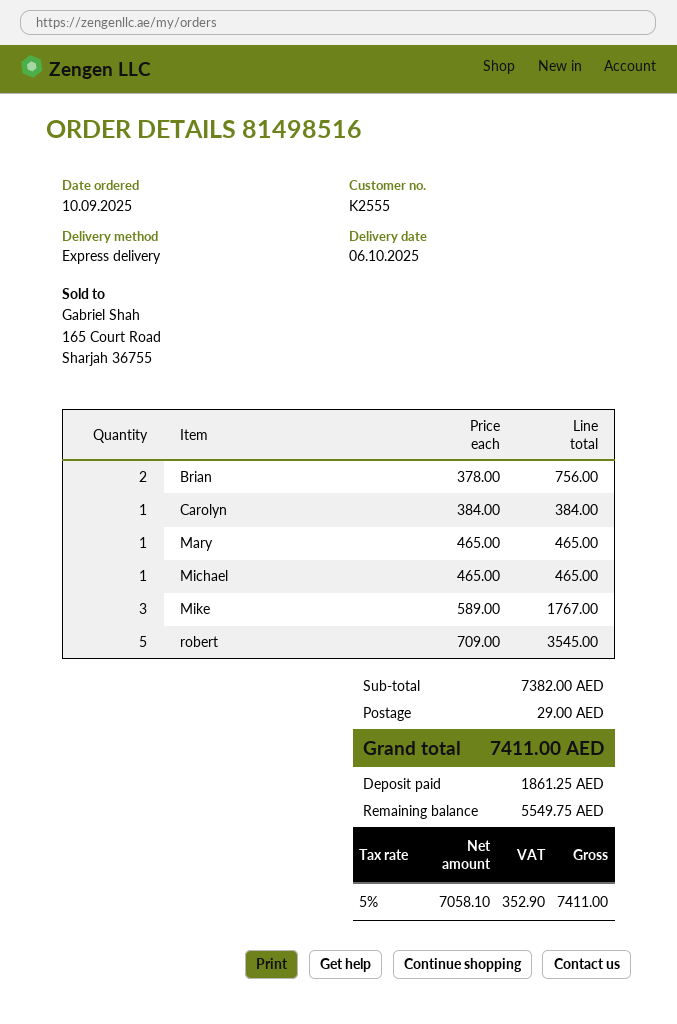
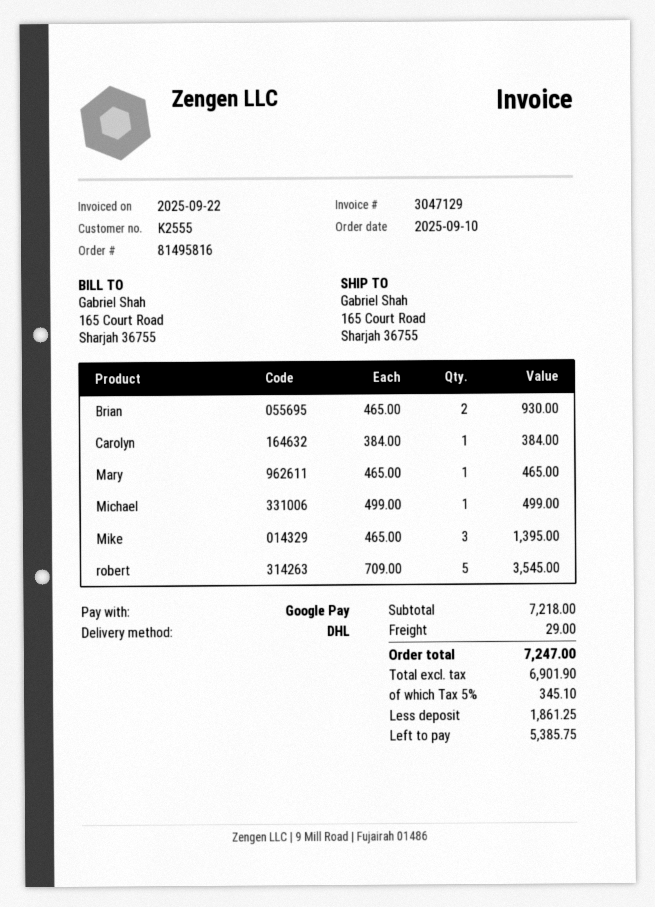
order number: 81498516 -> 81495816
shipping method: express -> DHL
Brian: 2 x 378.00 = 756.00 -> 2 x 465.00 = 930.00
Michael: 1 x 465.00 = 465.00 -> 1 x 499.00 = 499.00
Mike: 3 x 589.00 = 1767.00 -> 3 x 465.00 = 1395.00
subtotal: 7382.00 -> 7218.00
net: 7058.10 -> 6901.90
tax: 5% = 352.90 -> 5% = 345.10
total: 7411.00 -> 7247.00
balance: 5549.75 -> 5385.75

